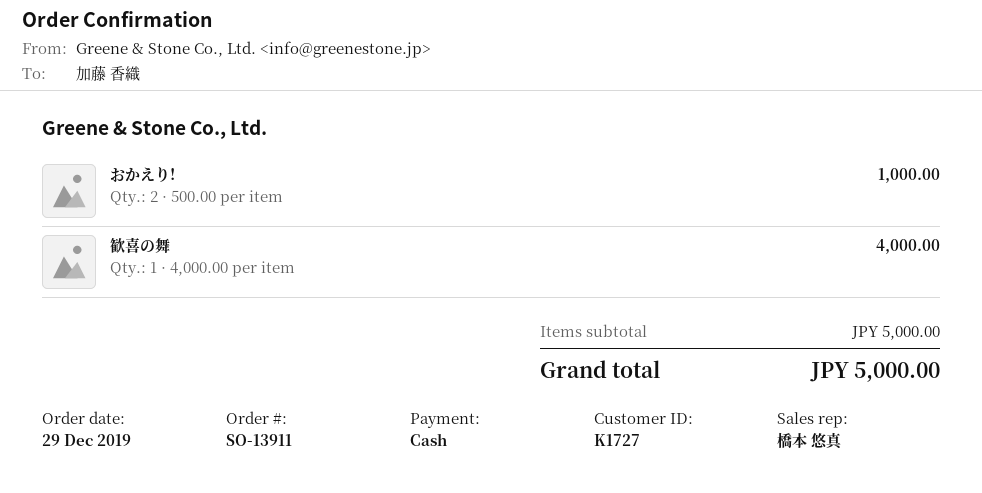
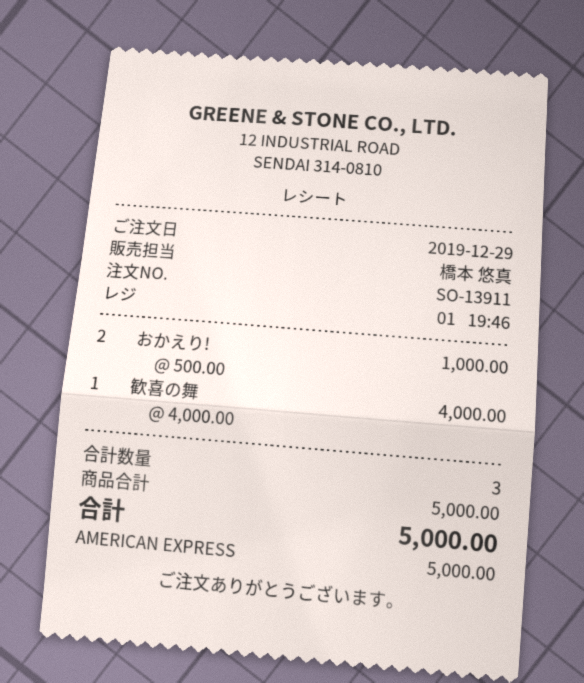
payment method: cash -> American Express

